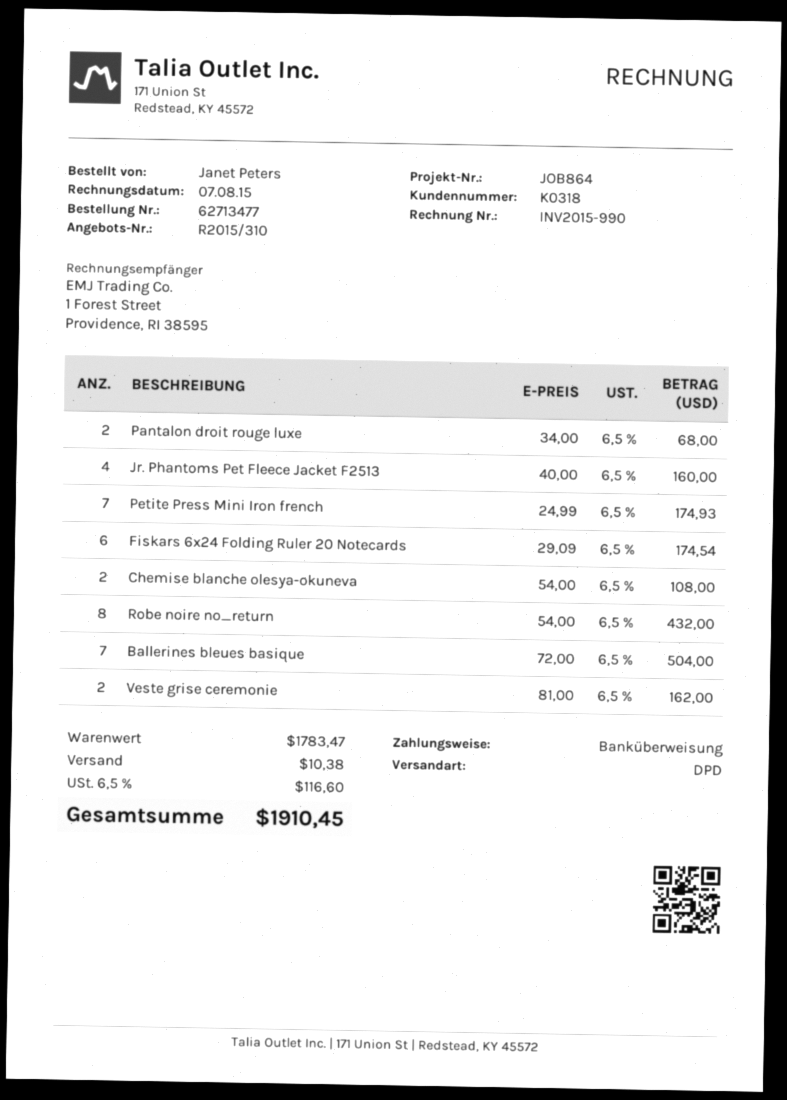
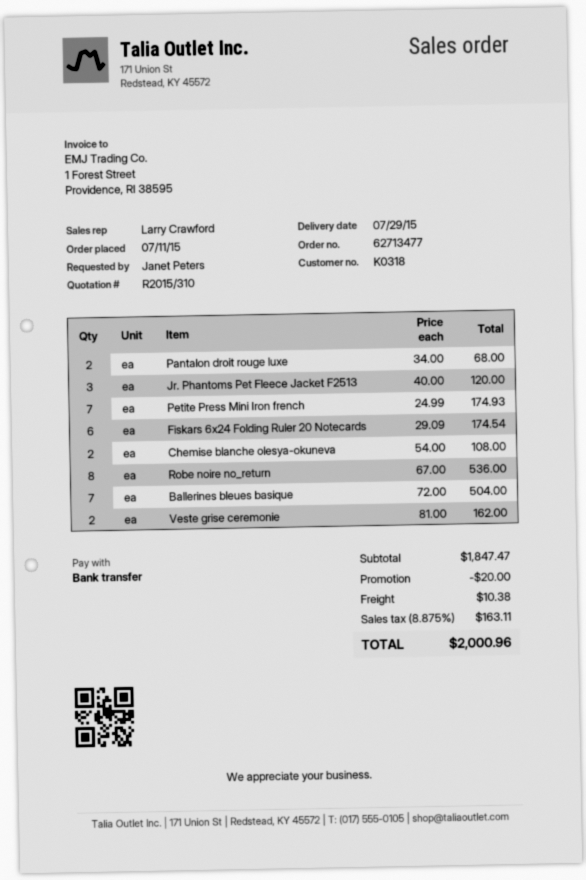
Jr. Phantoms Pet Fleece Jacket F2513: 4 x 40.00 = 160.00 -> 3 x 40.00 = 120.00
Robe noire no_return: 8 x 54.00 = 432.00 -> 8 x 67.00 = 536.00
subtotal: 1783.47 -> 1847.47
discount: none -> 20.00
tax: 6.5% = 116.60 -> 8.875% = 163.11
total: 1910.45 -> 2000.96

